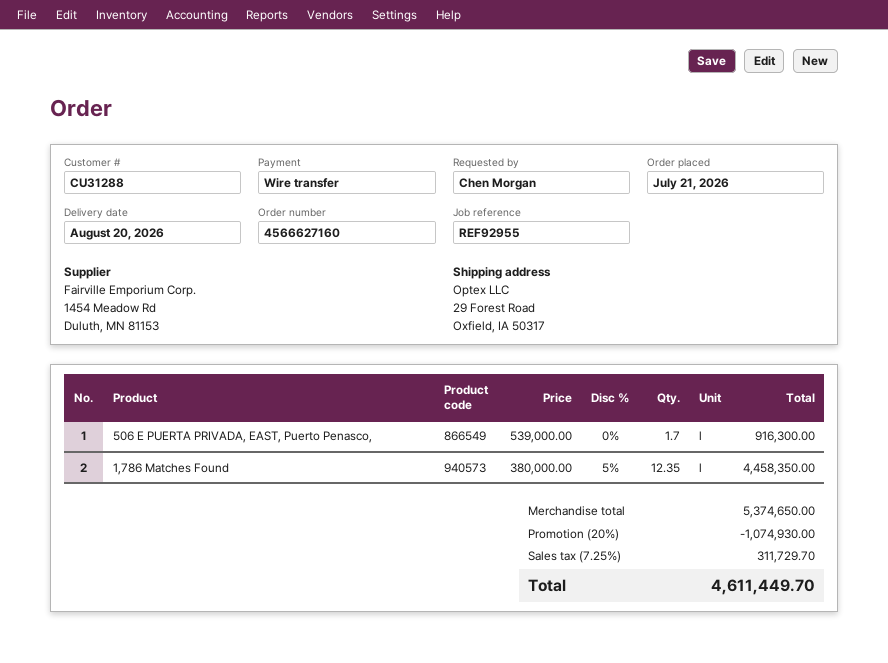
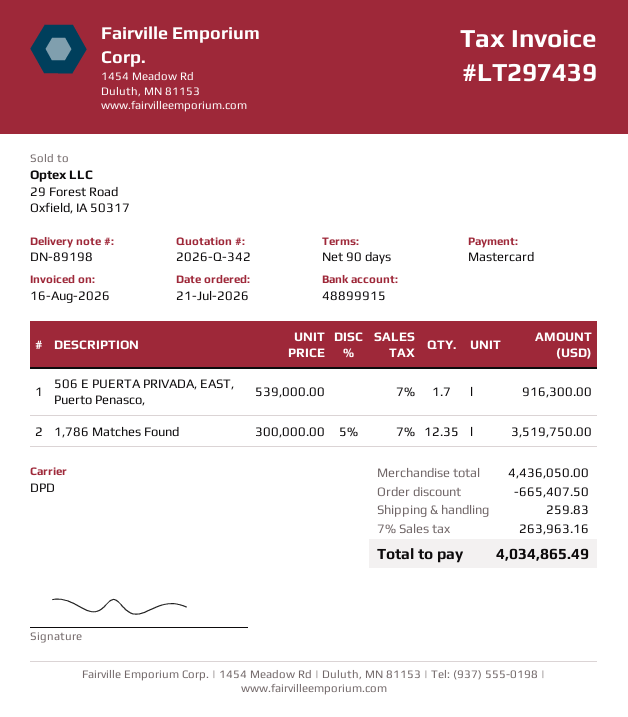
payment method: bank transfer -> Mastercard
1,786 Matches Found: 12.35 x 380000.00 - 5% = 4458350.00 -> 12.35 x 300000.00 - 5% = 3519750.00
subtotal: 5374650.00 -> 4436050.00
discount: 1074930.00 -> 665407.50
shipping: none -> 259.83
tax: 7.25% = 311729.70 -> 7% = 263963.16
total: 4611449.70 -> 4034865.49

